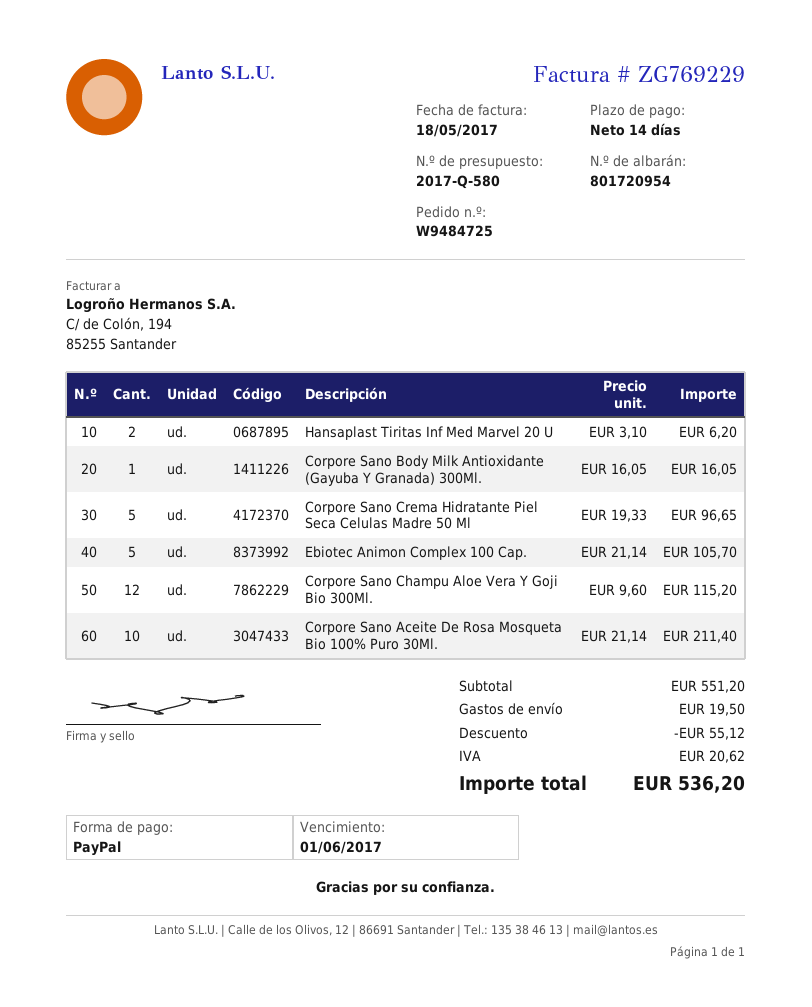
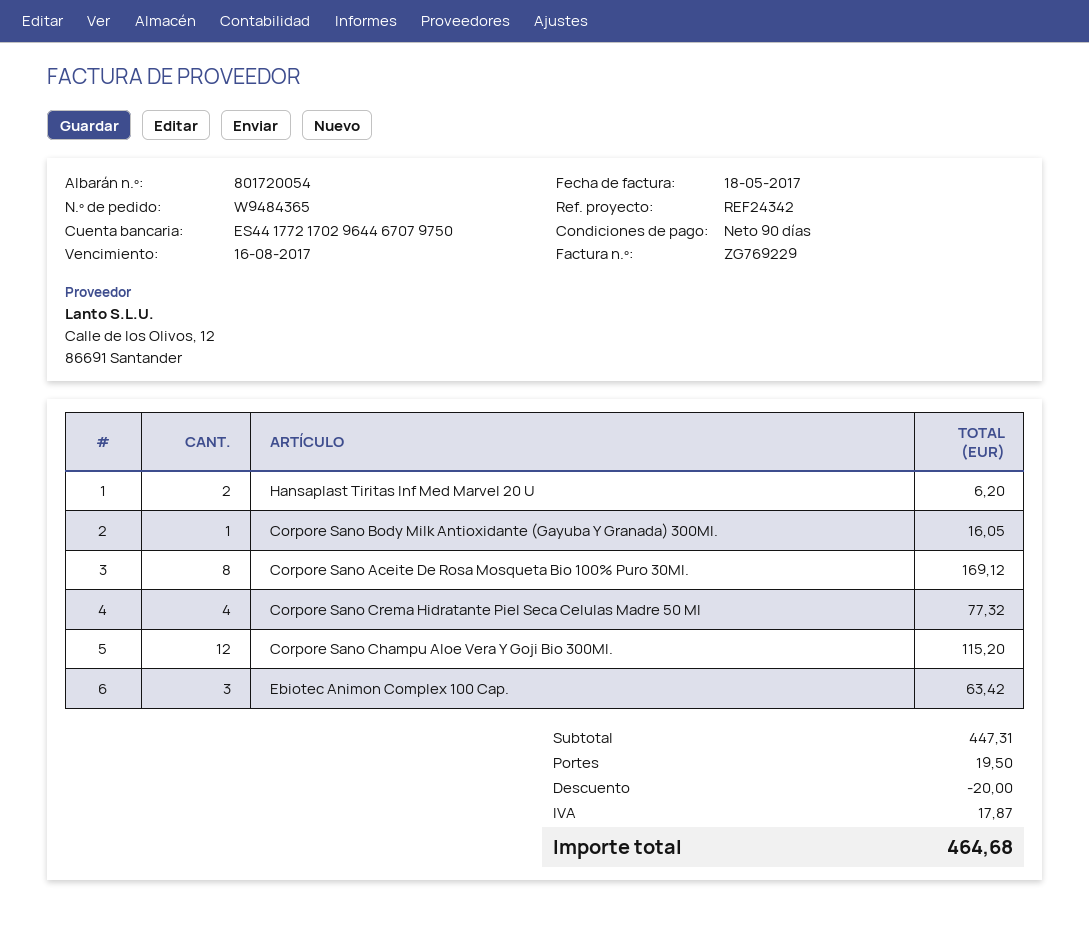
order number: W9484725 -> W9484365
delivery note number: 801720954 -> 801720054
payment terms: 14 days -> 90 days
due date: 2017-06-01 -> 2017-08-16
Corpore Sano Crema Hidratante Piel Seca Celulas Madre 50 Ml: 5 for 96.65 -> 4 for 77.32
Ebiotec Animon Complex 100 Cap.: 5 for 105.70 -> 3 for 63.42
Corpore Sano Aceite De Rosa Mosqueta Bio 100% Puro 30Ml.: 10 for 211.40 -> 8 for 169.12
subtotal: 551.20 -> 447.31
discount: 55.12 -> 20.00
tax: 20.62 -> 17.87
total: 536.20 -> 464.68

